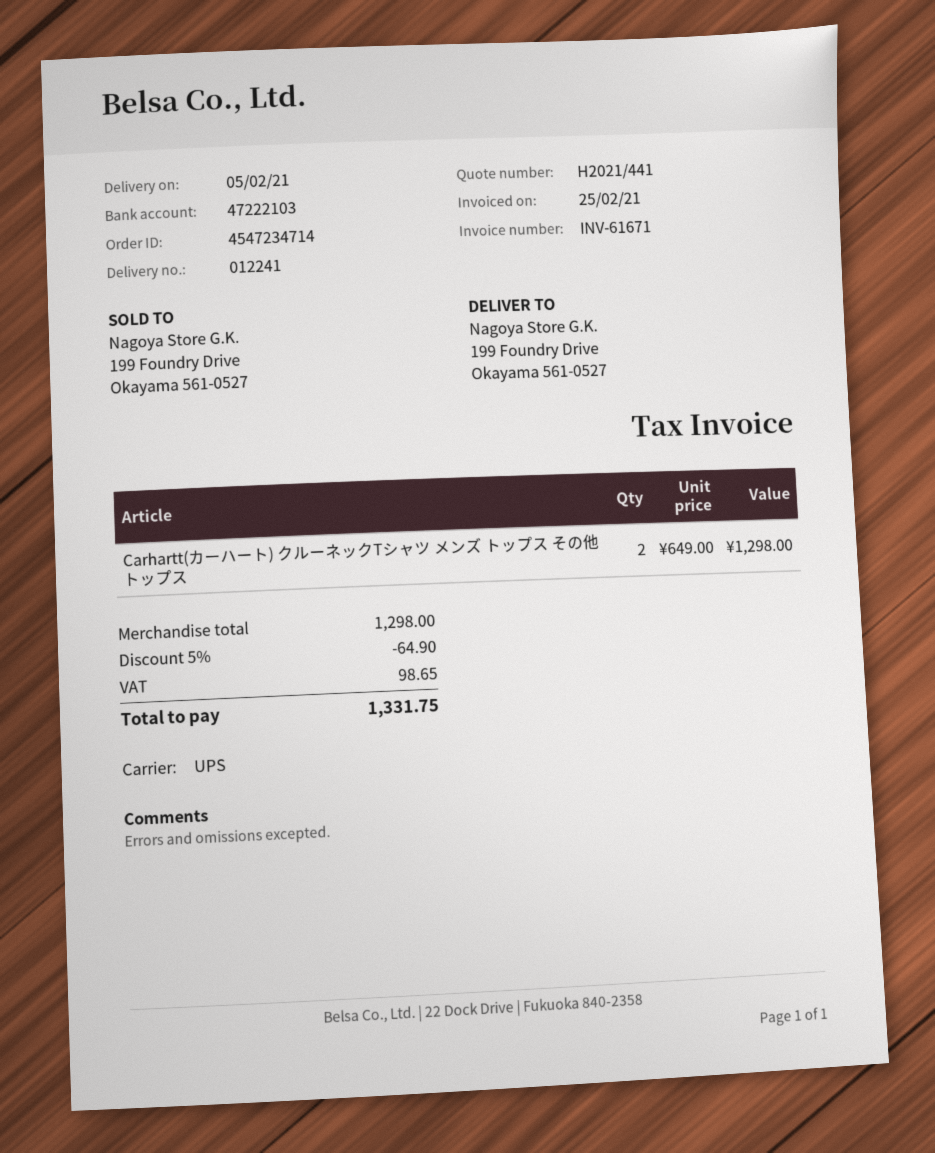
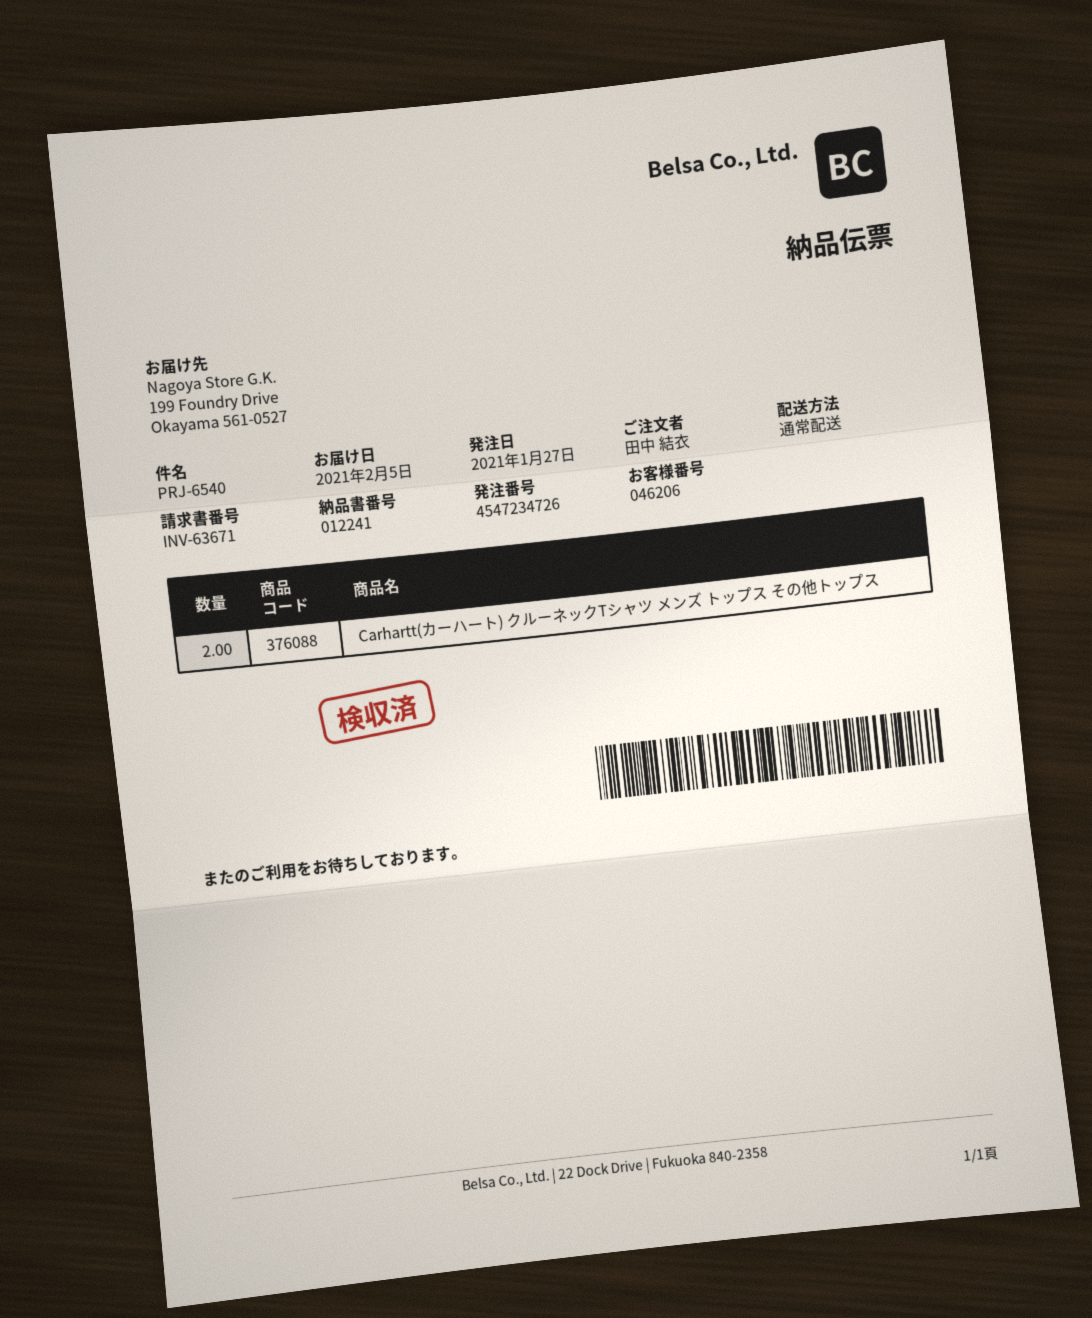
order number: 4547234714 -> 4547234726
invoice number: INV-61671 -> INV-63671
shipping method: UPS -> standard

